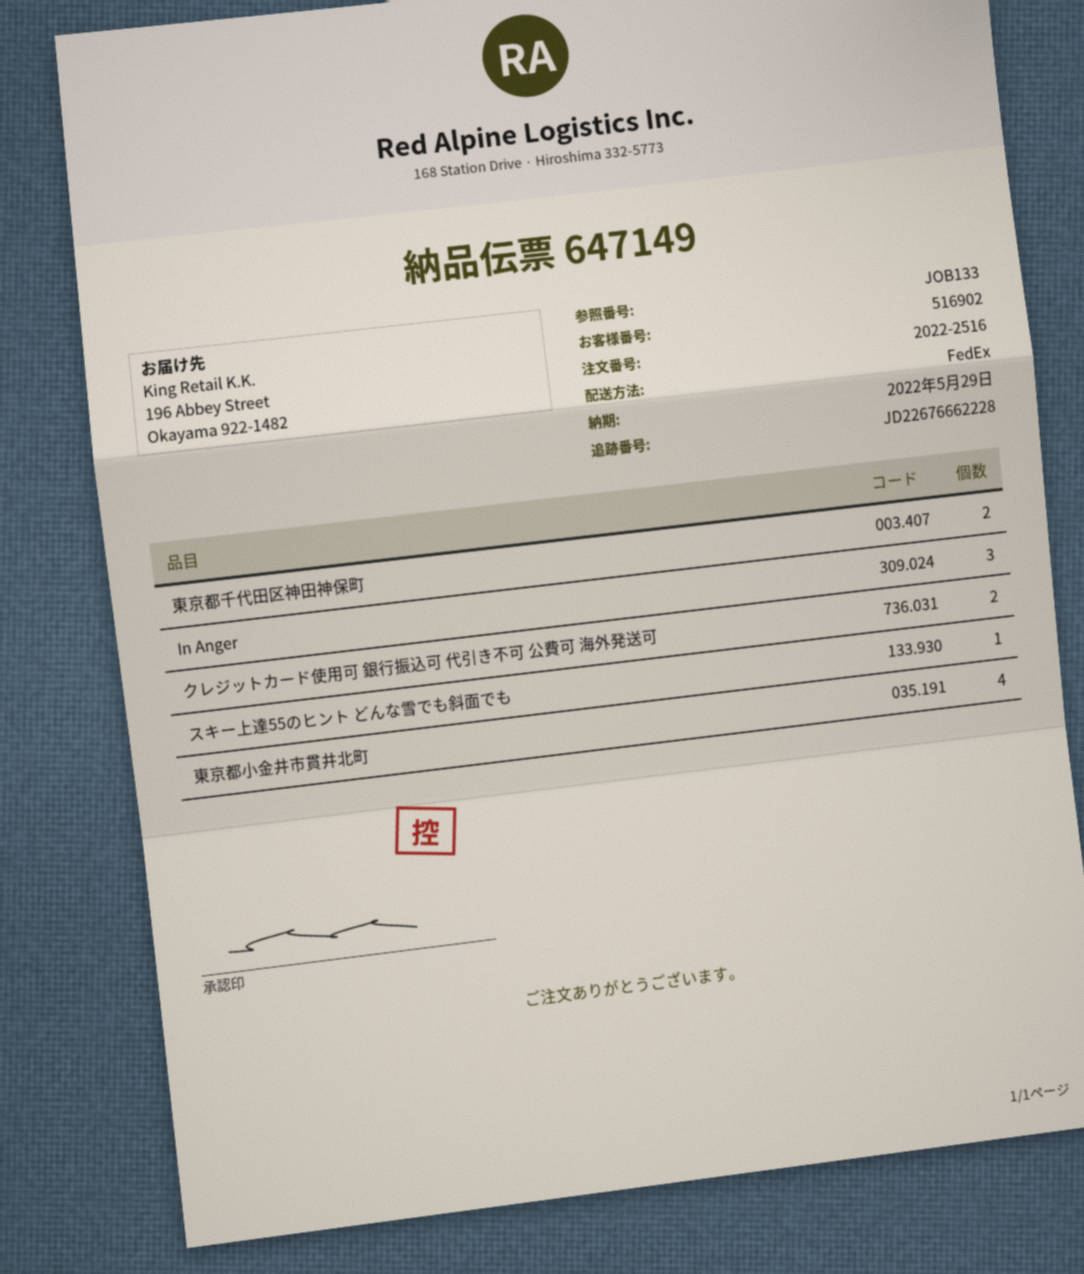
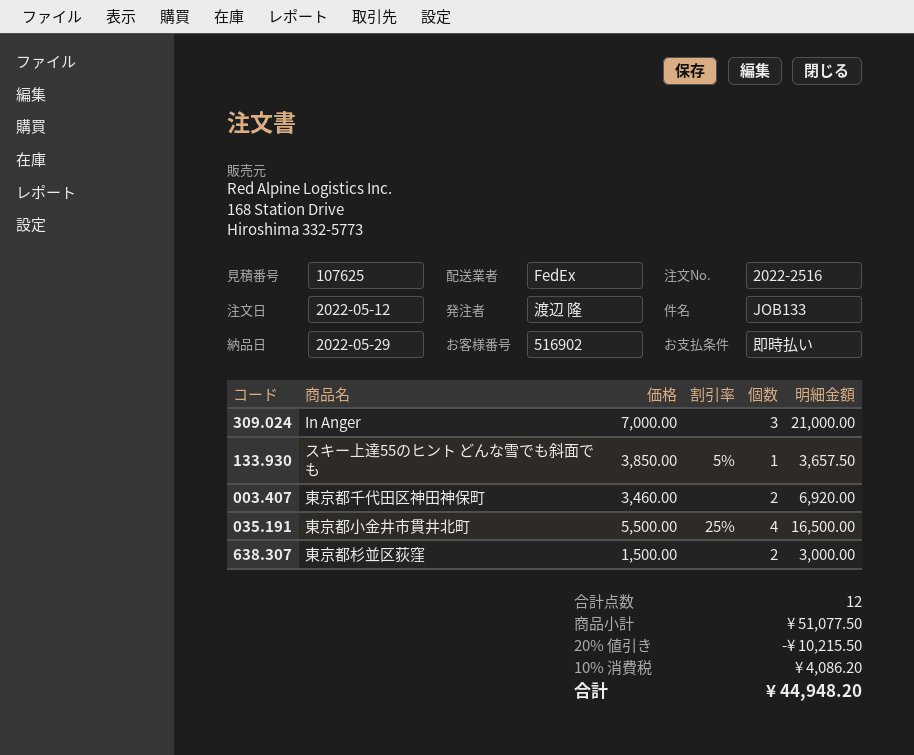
クレジットカード使用可 銀行振込可 代引き不可 公費可 海外発送可: 2 -> none
東京都杉並区荻窪: none -> 2

